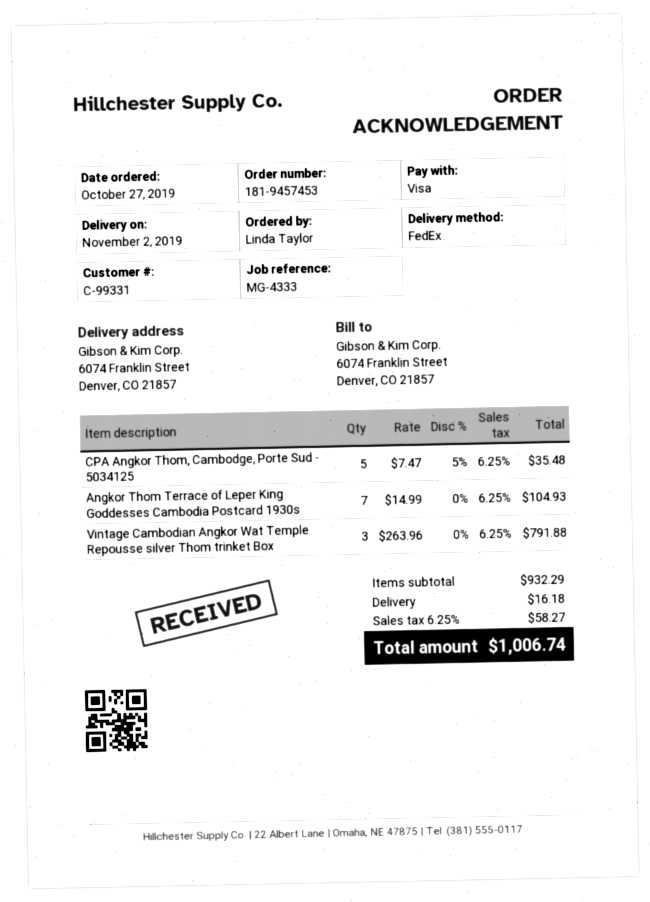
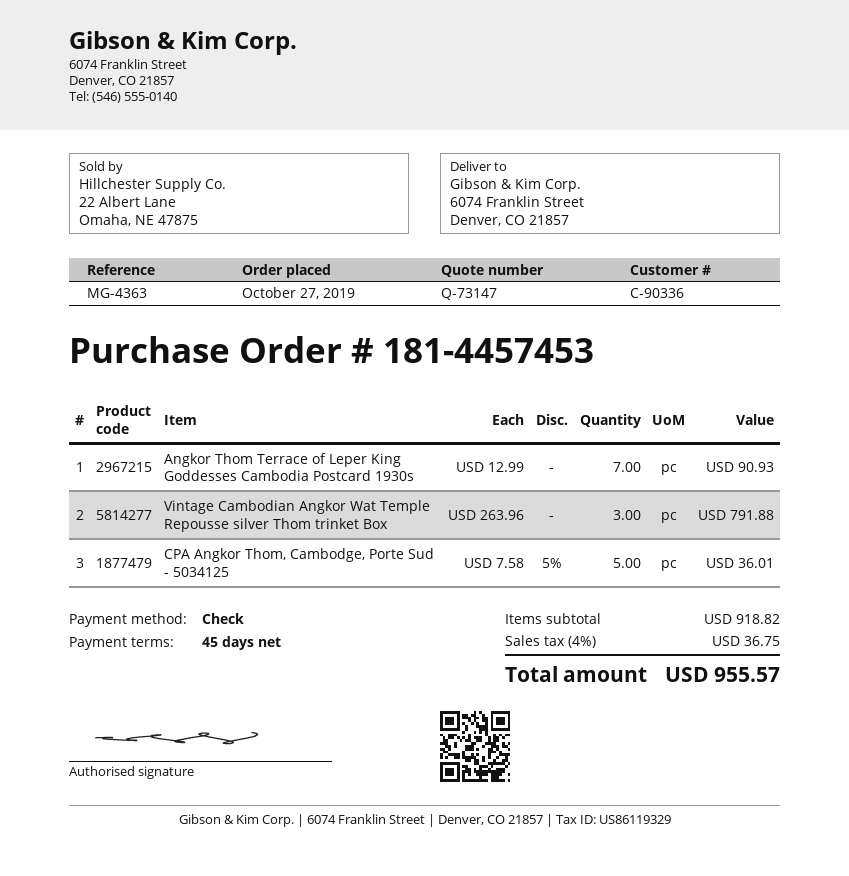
order number: 181-9457453 -> 181-4457453
customer number: C-99331 -> C-90336
reference: MG-4333 -> MG-4363
payment method: Visa -> cheque
CPA Angkor Thom, Cambodge, Porte Sud - 5034125: 5 x 7.47 - 5% = 35.48 -> 5 x 7.58 - 5% = 36.01
Angkor Thom Terrace of Leper King Goddesses Cambodia Postcard 1930s: 7 x 14.99 = 104.93 -> 7 x 12.99 = 90.93
subtotal: 932.29 -> 918.82
shipping: 16.18 -> none
tax: 6.25% = 58.27 -> 4% = 36.75
total: 1006.74 -> 955.57

